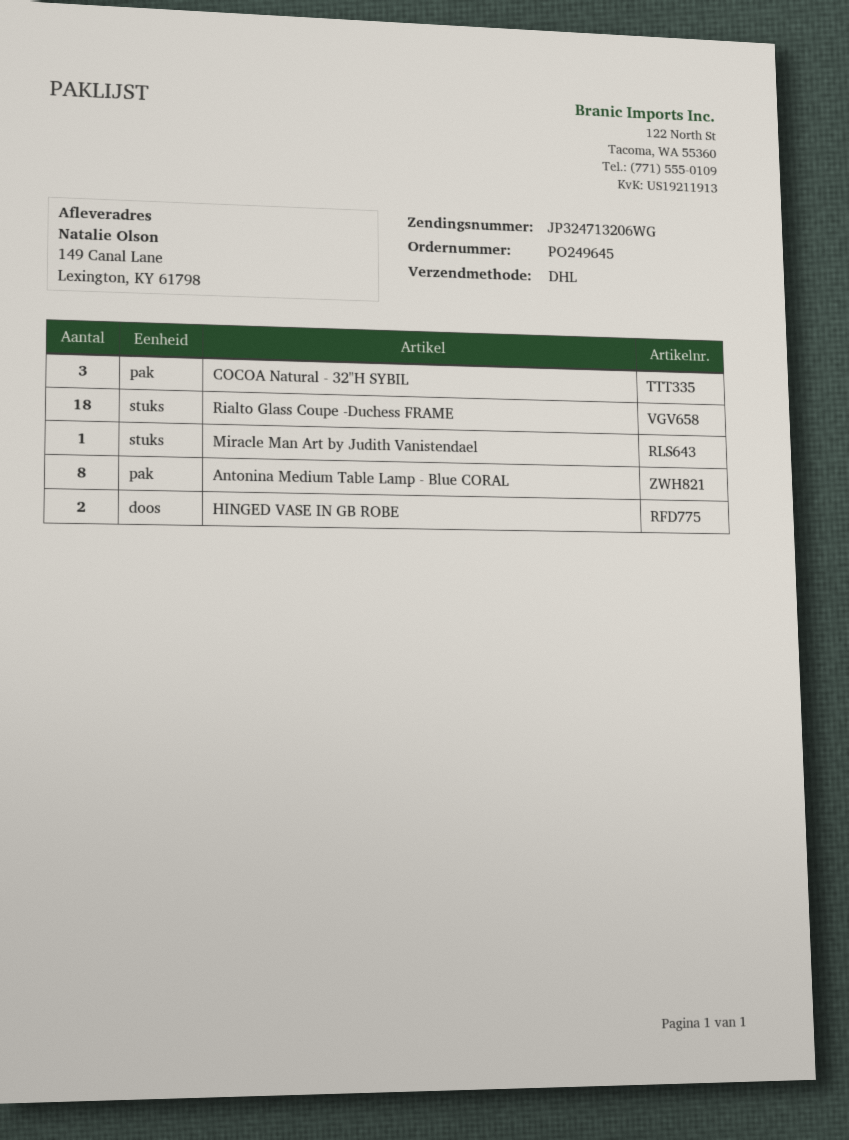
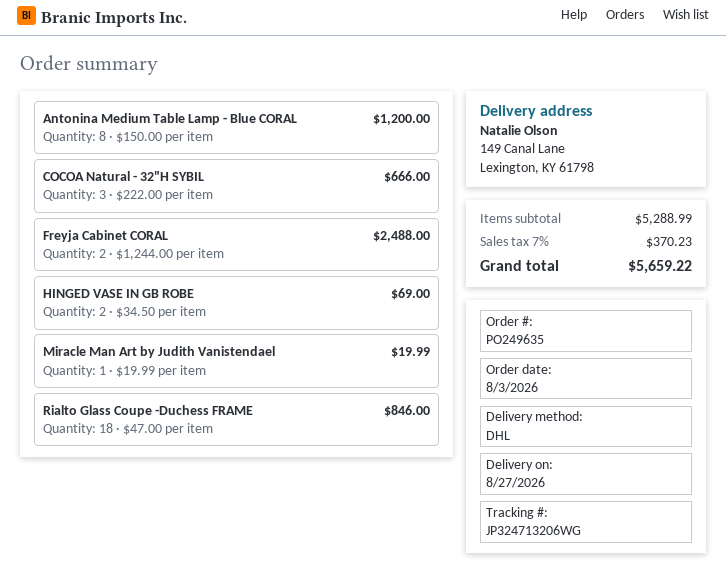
order number: PO249645 -> PO249635
Freyja Cabinet CORAL: none -> 2

